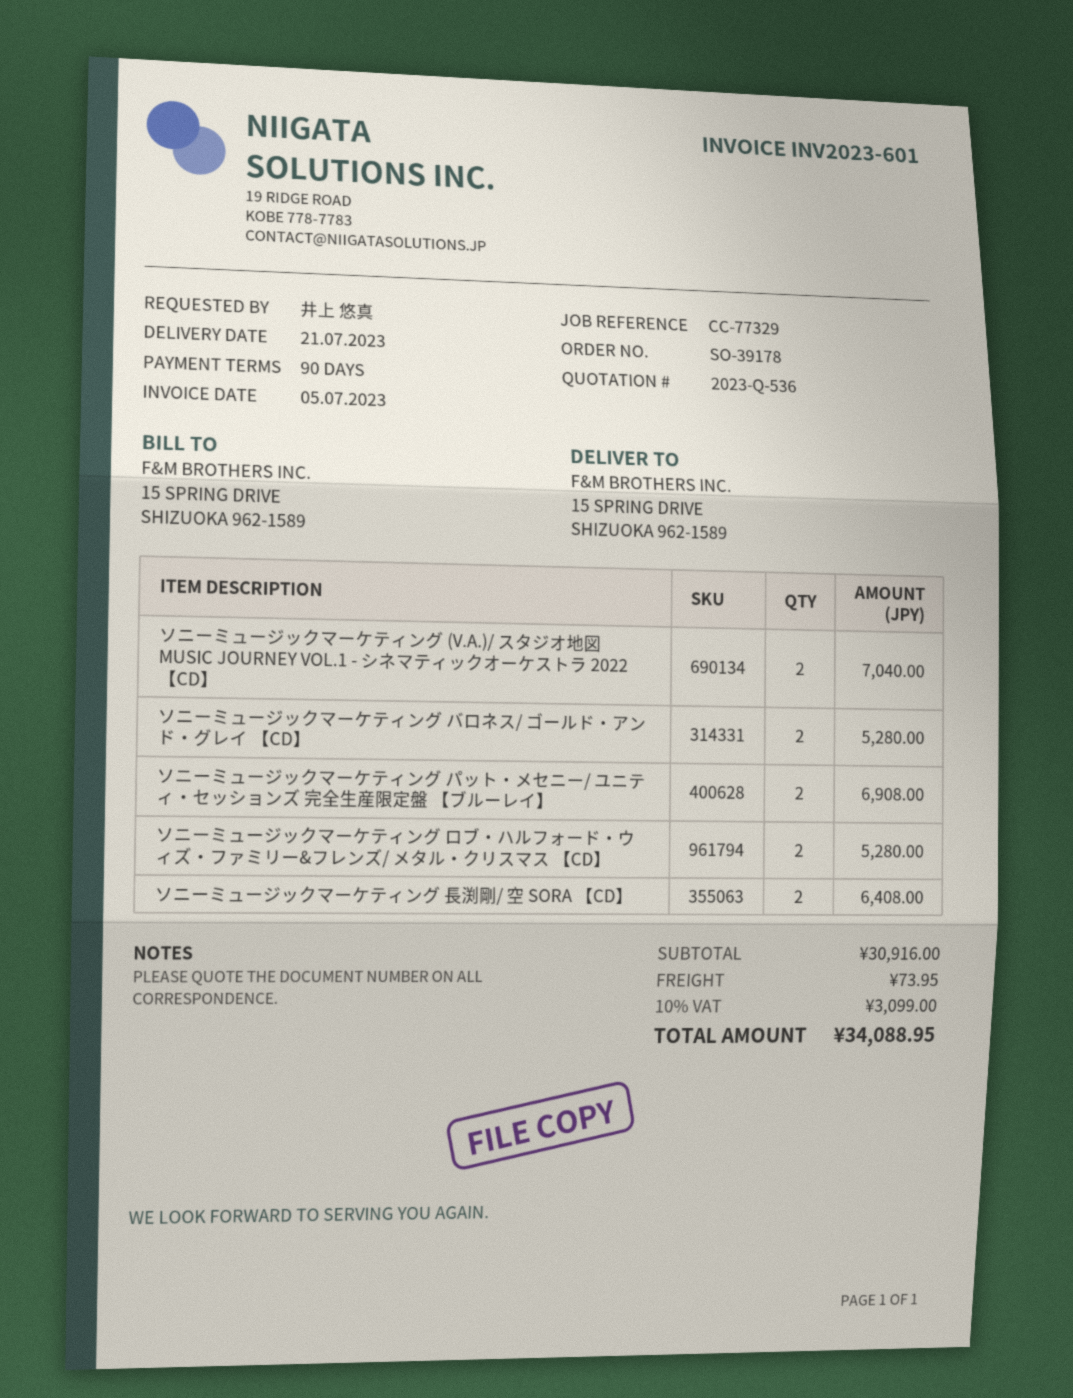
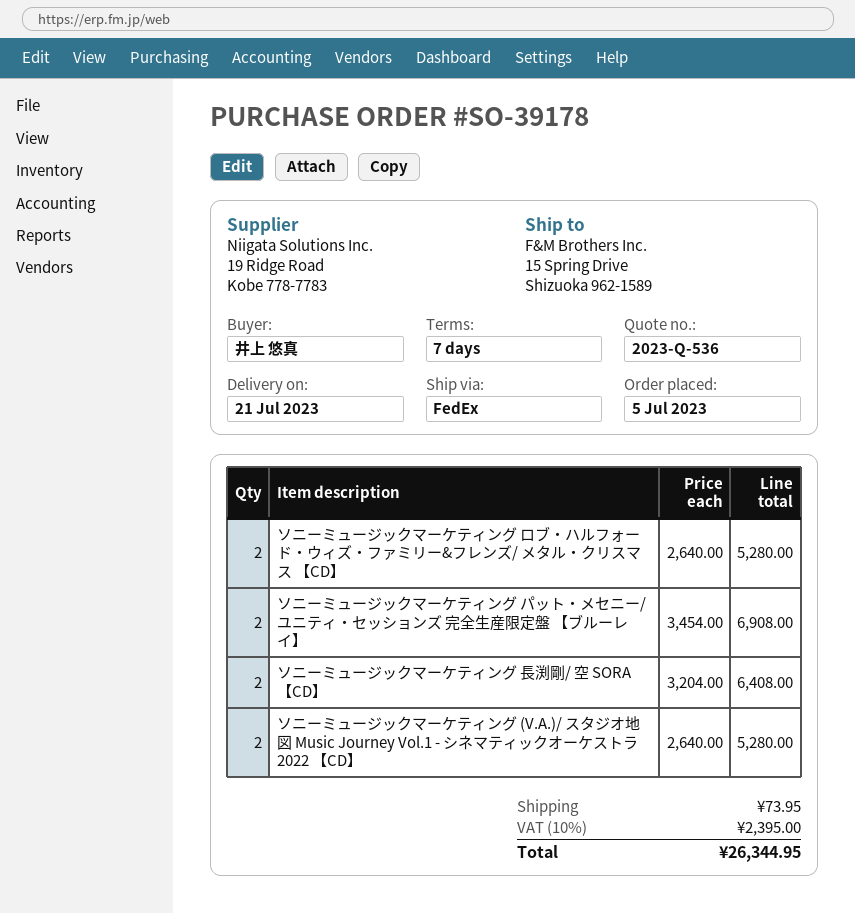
payment terms: 90 days -> 7 days
ソニーミュージックマーケティング (V.A.)/ スタジオ地図 MUSIC JOURNEY VOL.1 - シネマティックオーケストラ 2022 【CD】: 2 for 7040.00 -> 2 for 5280.00
ソニーミュージックマーケティング バロネス/ ゴールド・アンド・グレイ 【CD】: 2 for 5280.00 -> none
tax: 10% = 3099.00 -> 10% = 2395.00
total: 34088.95 -> 26344.95

